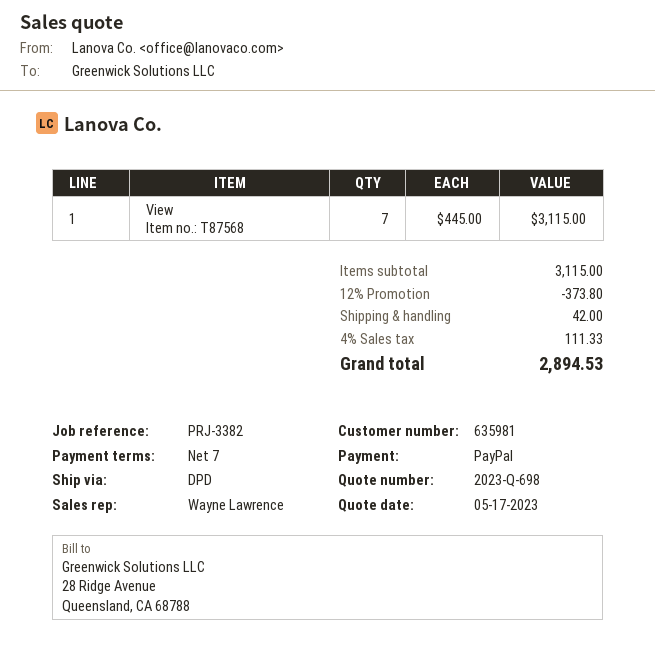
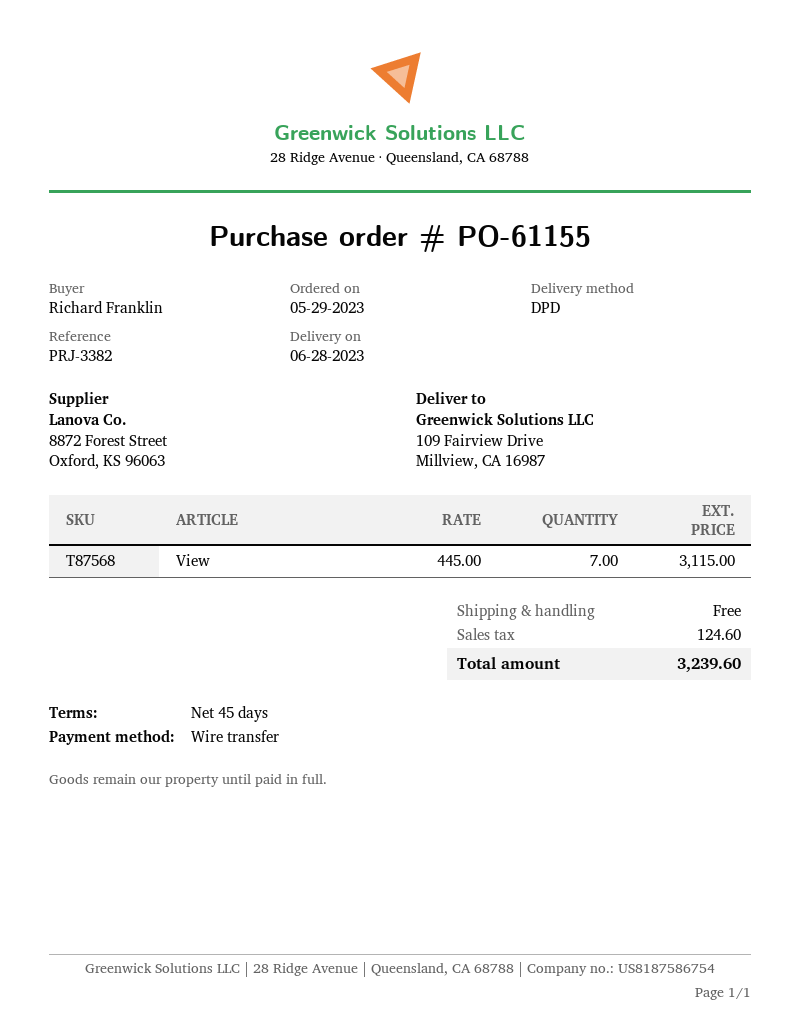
payment terms: 7 days -> 45 days
payment method: PayPal -> bank transfer
discount: 12% = 373.80 -> none
shipping: 42.00 -> 0.00
tax: 111.33 -> 124.60
total: 2894.53 -> 3239.60

